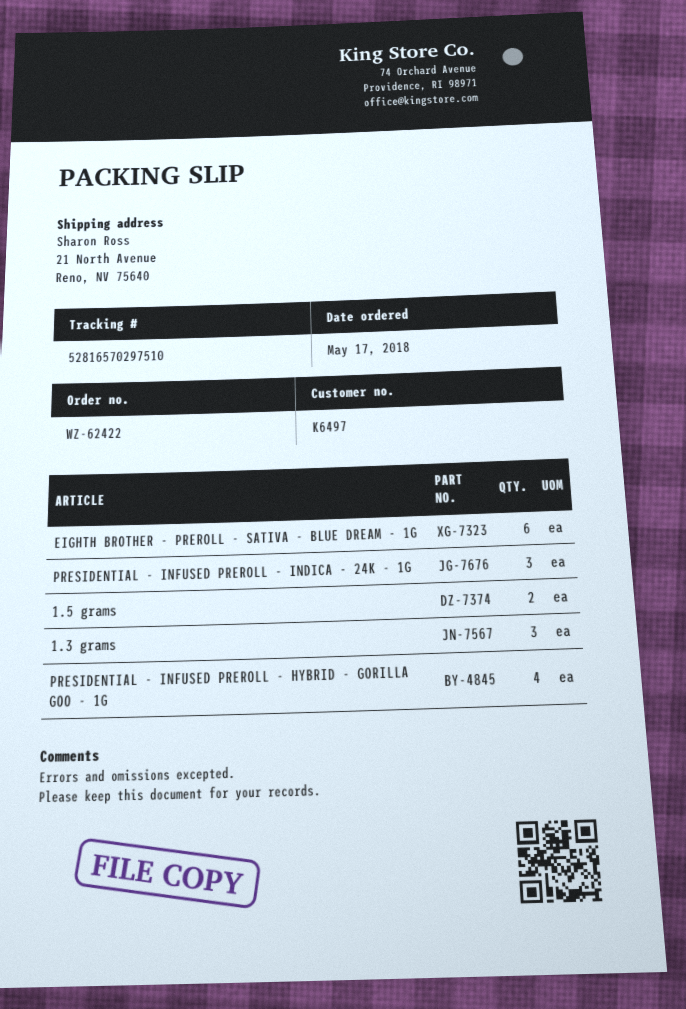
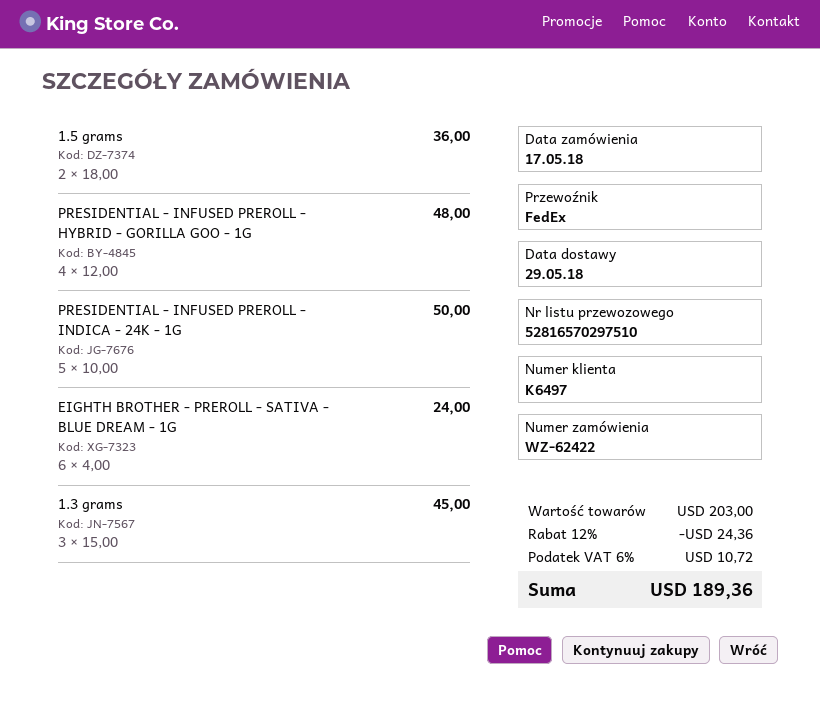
PRESIDENTIAL - INFUSED PREROLL - INDICA - 24K - 1G: 3 -> 5

